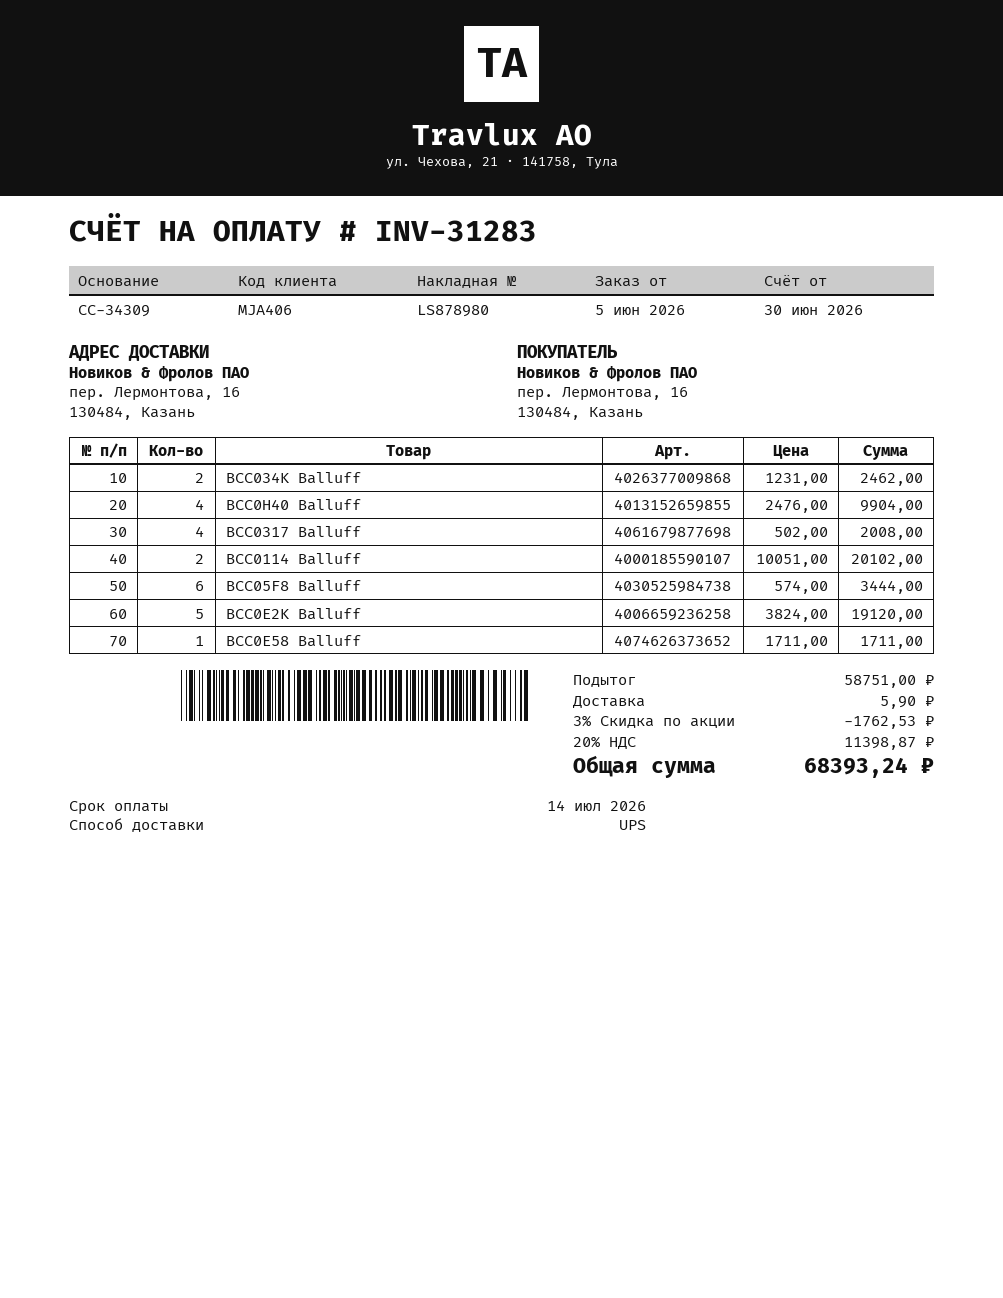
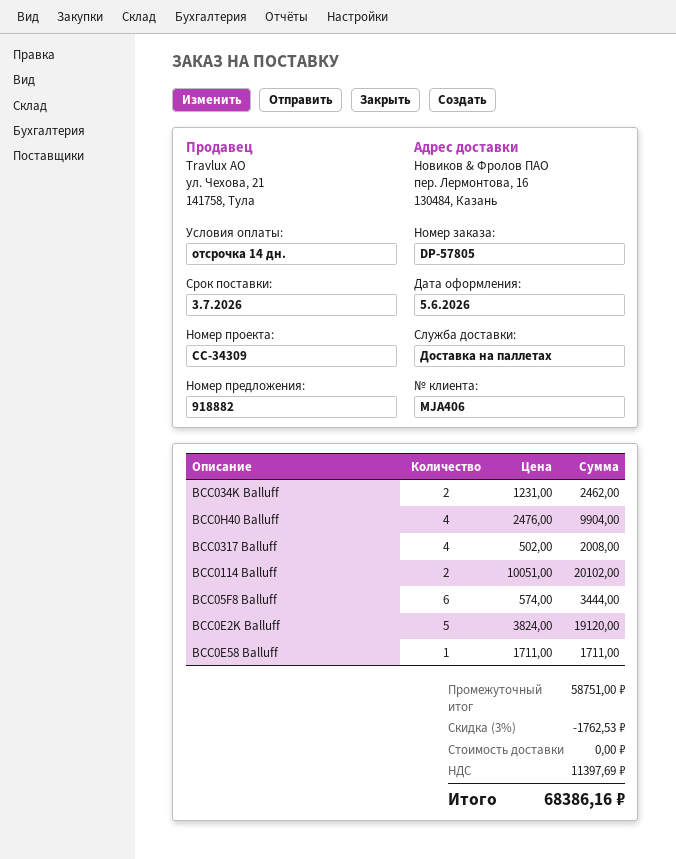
shipping method: UPS -> pallet freight
shipping: 5.90 -> 0.00
tax: 11398.87 -> 11397.69
total: 68393.24 -> 68386.16

